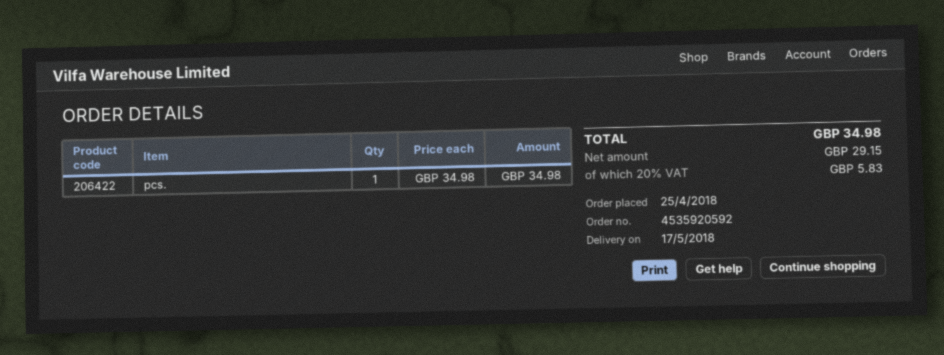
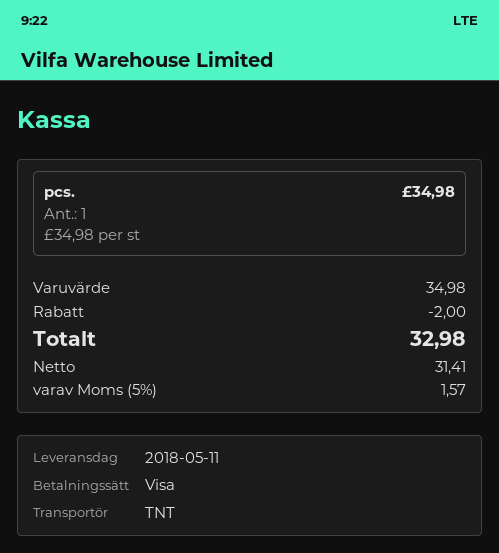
delivery date: 2018-05-17 -> 2018-05-11
discount: none -> 2.00
net: 29.15 -> 31.41
tax: 20% = 5.83 -> 5% = 1.57
total: 34.98 -> 32.98

